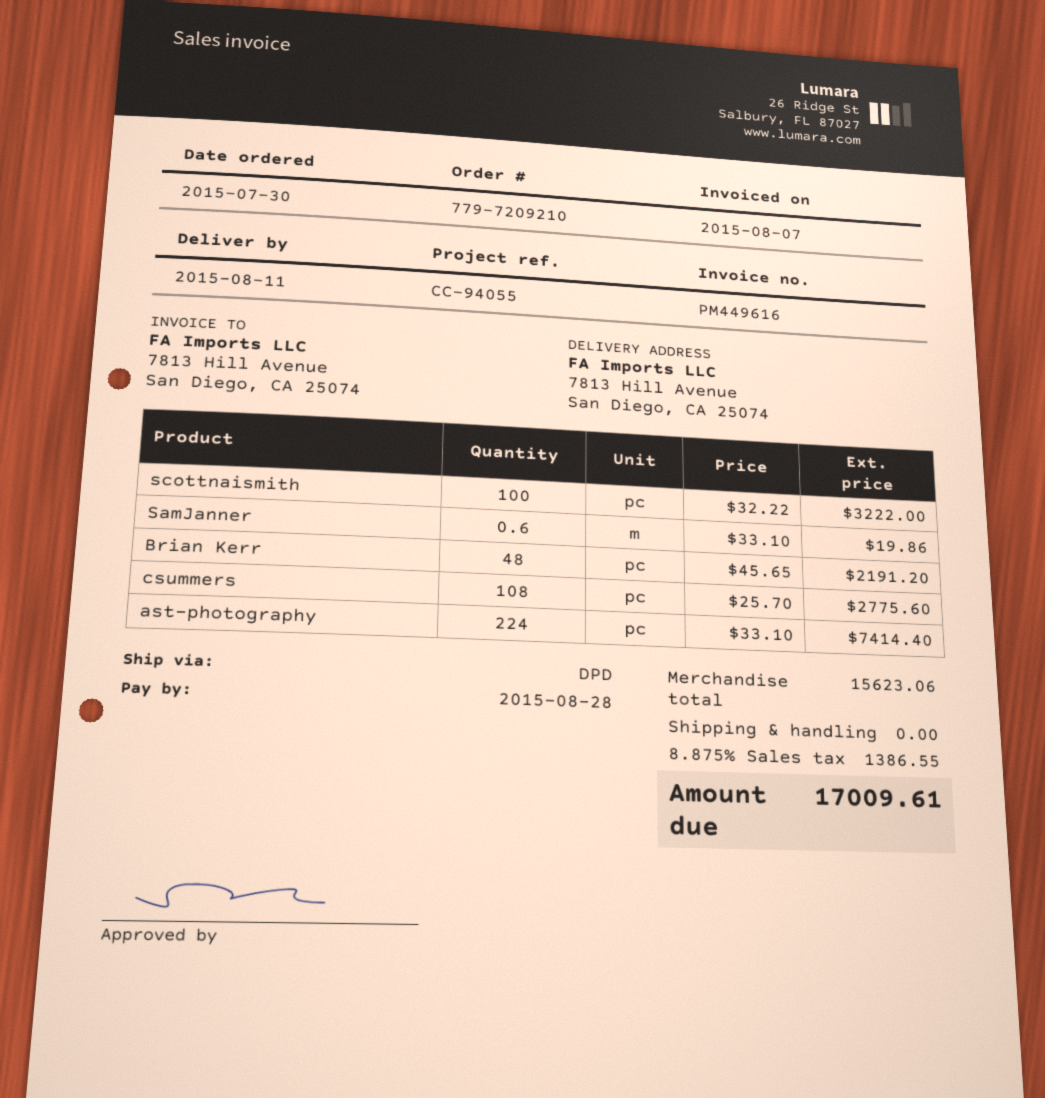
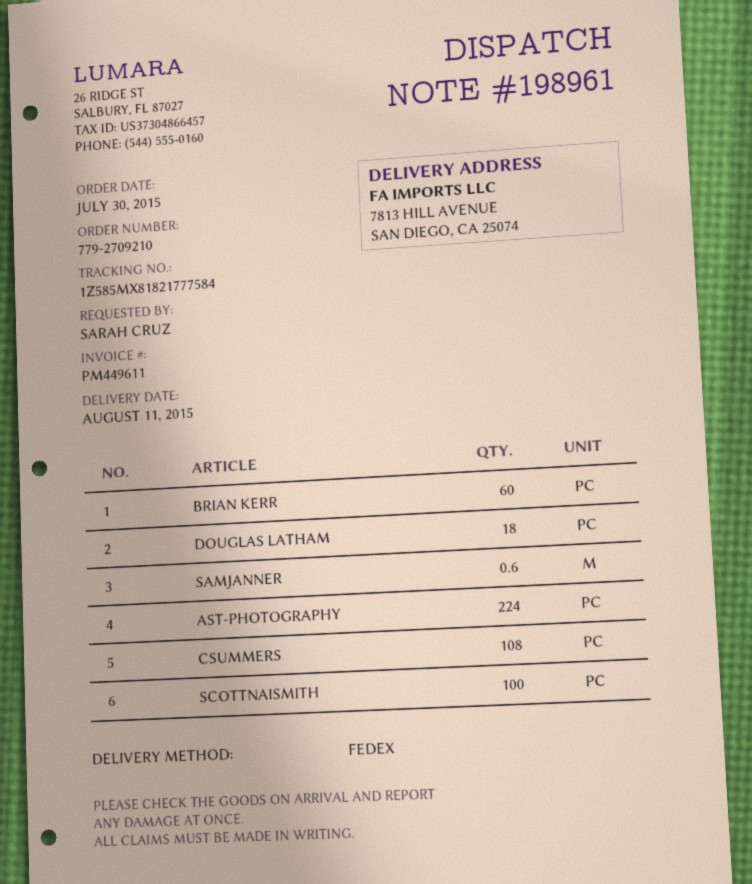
order number: 779-7209210 -> 779-2709210
invoice number: PM449616 -> PM449611
shipping method: DPD -> FedEx
Brian Kerr: 48 -> 60
DOUGLAS LATHAM: none -> 18

